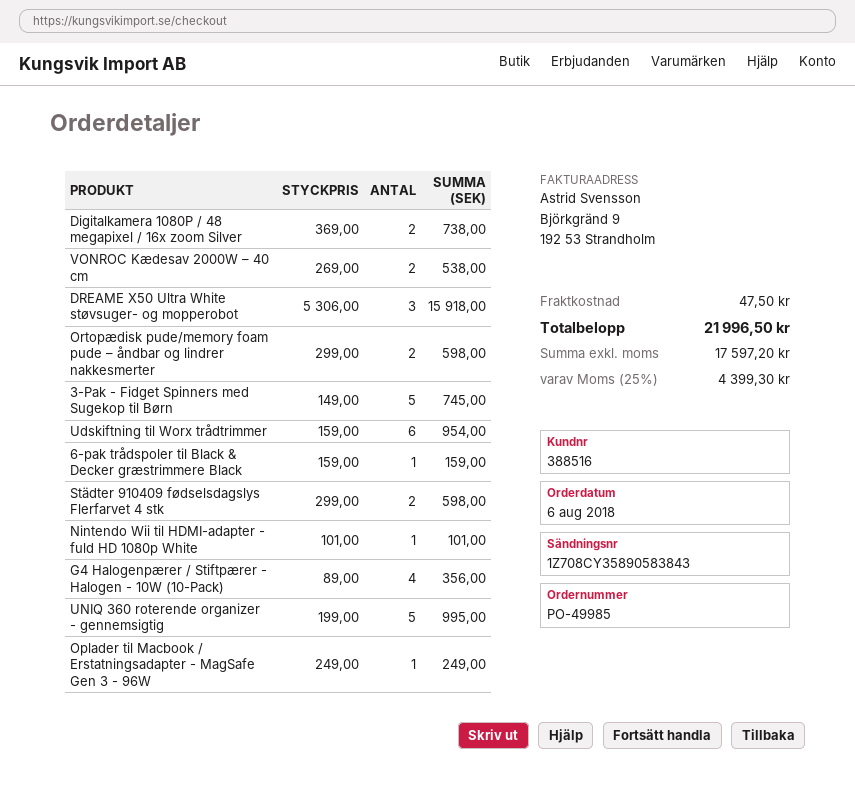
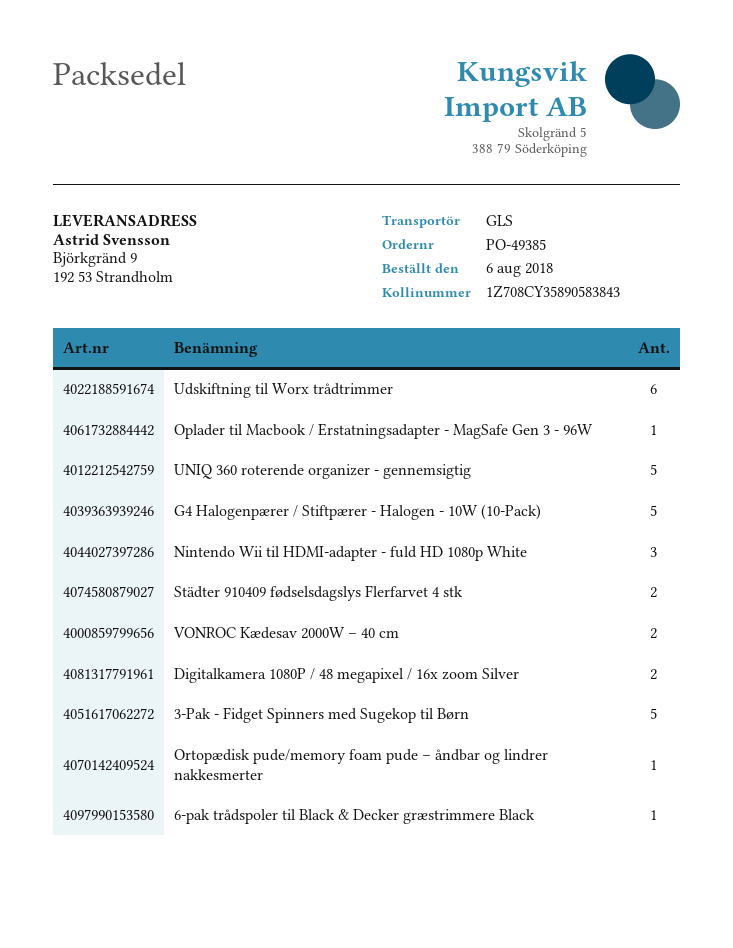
order number: PO-49985 -> PO-49385
DREAME X50 Ultra White støvsuger- og mopperobot: 3 -> none
Ortopædisk pude/memory foam pude – åndbar og lindrer nakkesmerter: 2 -> 1
Nintendo Wii til HDMI-adapter - fuld HD 1080p White: 1 -> 3
G4 Halogenpærer / Stiftpærer - Halogen - 10W (10-Pack): 4 -> 5

